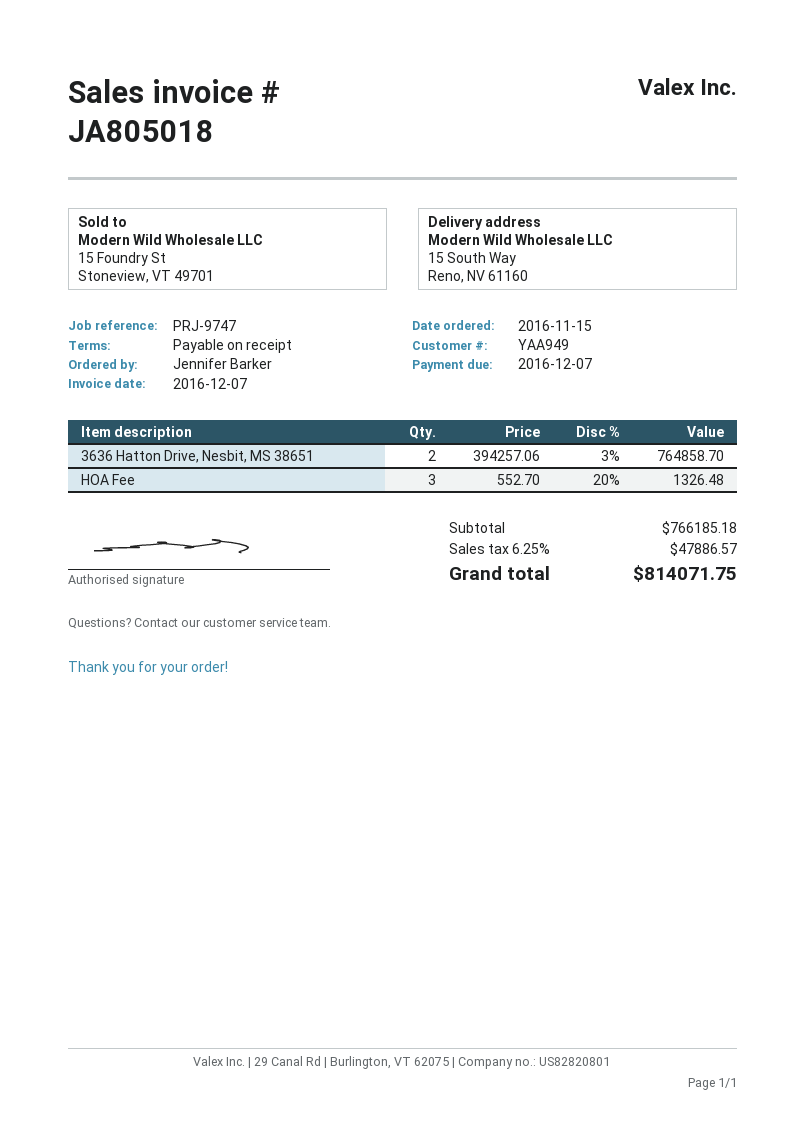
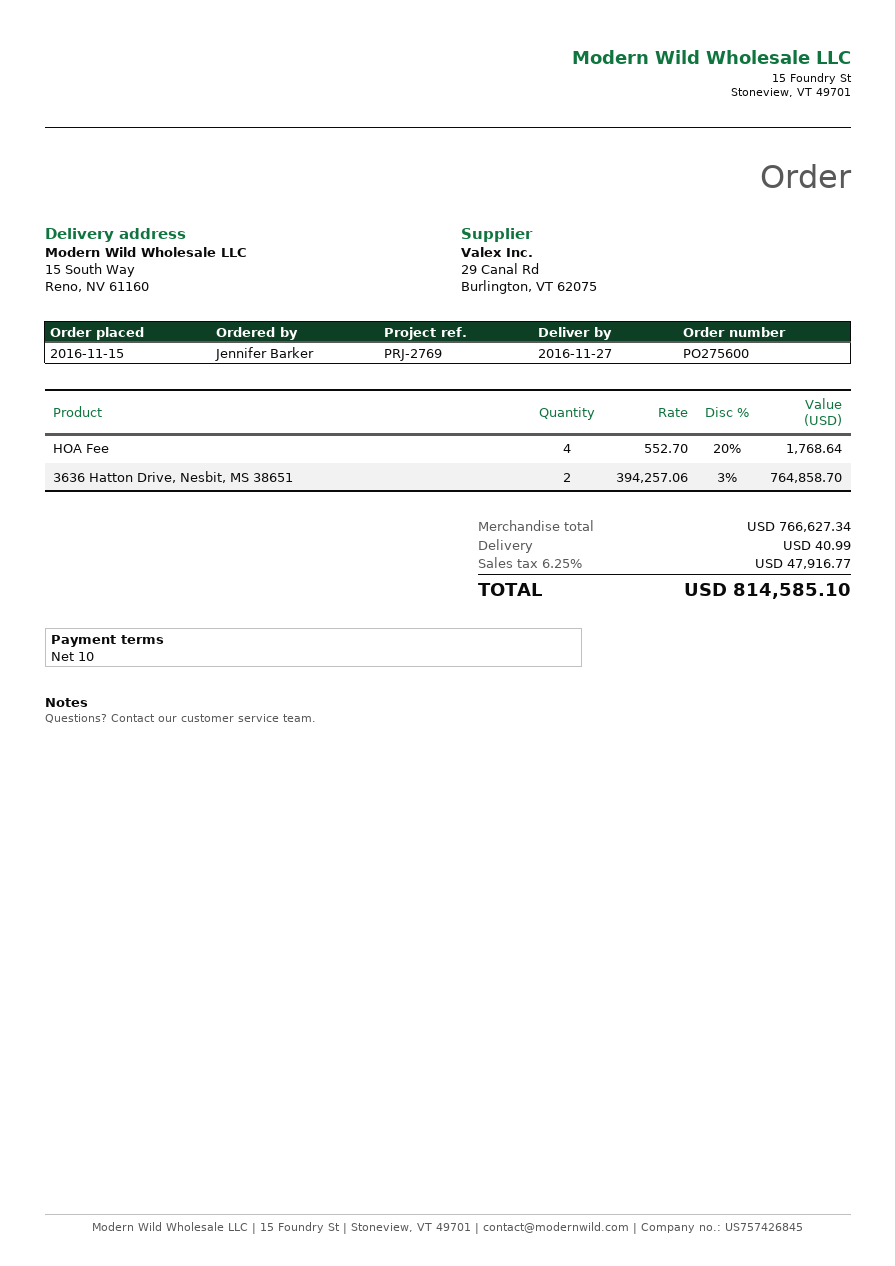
payment terms: on receipt -> 10 days
reference: PRJ-9747 -> PRJ-2769
HOA Fee: 3 x 552.70 - 20% = 1326.48 -> 4 x 552.70 - 20% = 1768.64
subtotal: 766185.18 -> 766627.34
shipping: none -> 40.99
tax: 6.25% = 47886.57 -> 6.25% = 47916.77
total: 814071.75 -> 814585.10

